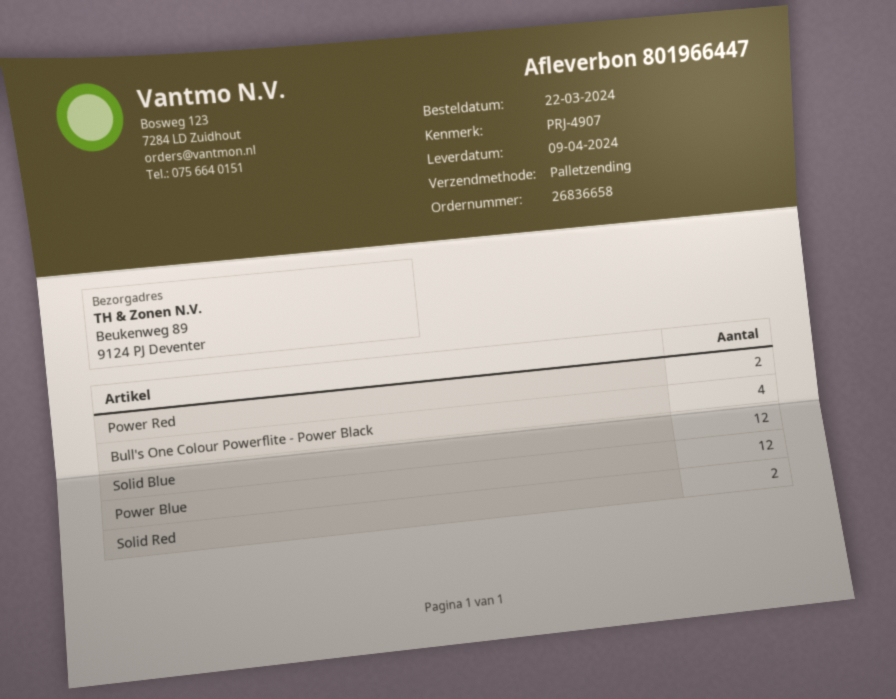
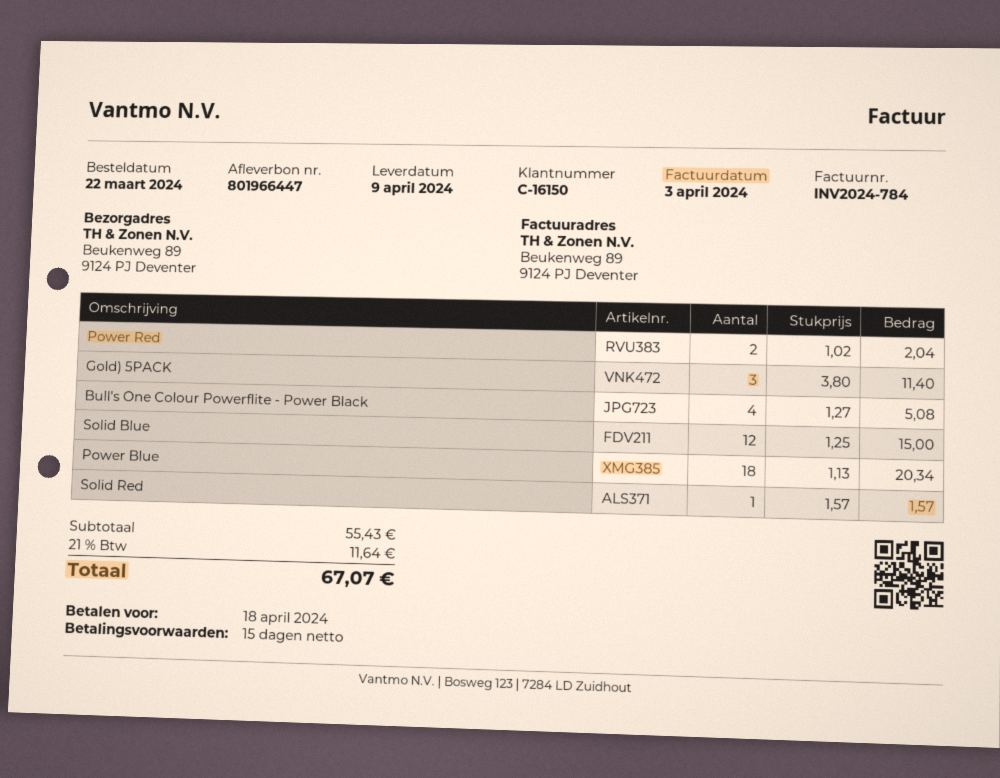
Power Blue: 12 -> 18
Solid Red: 2 -> 1
Gold) 5PACK: none -> 3

